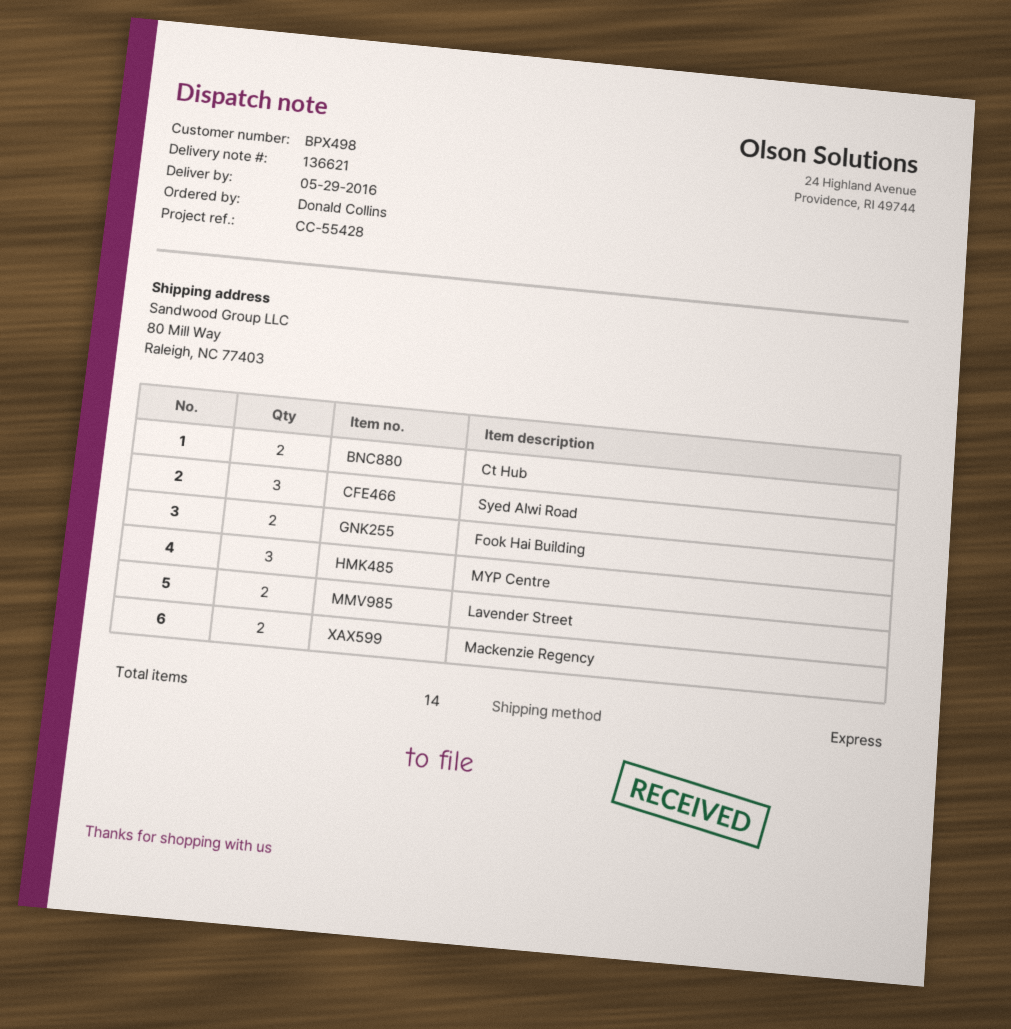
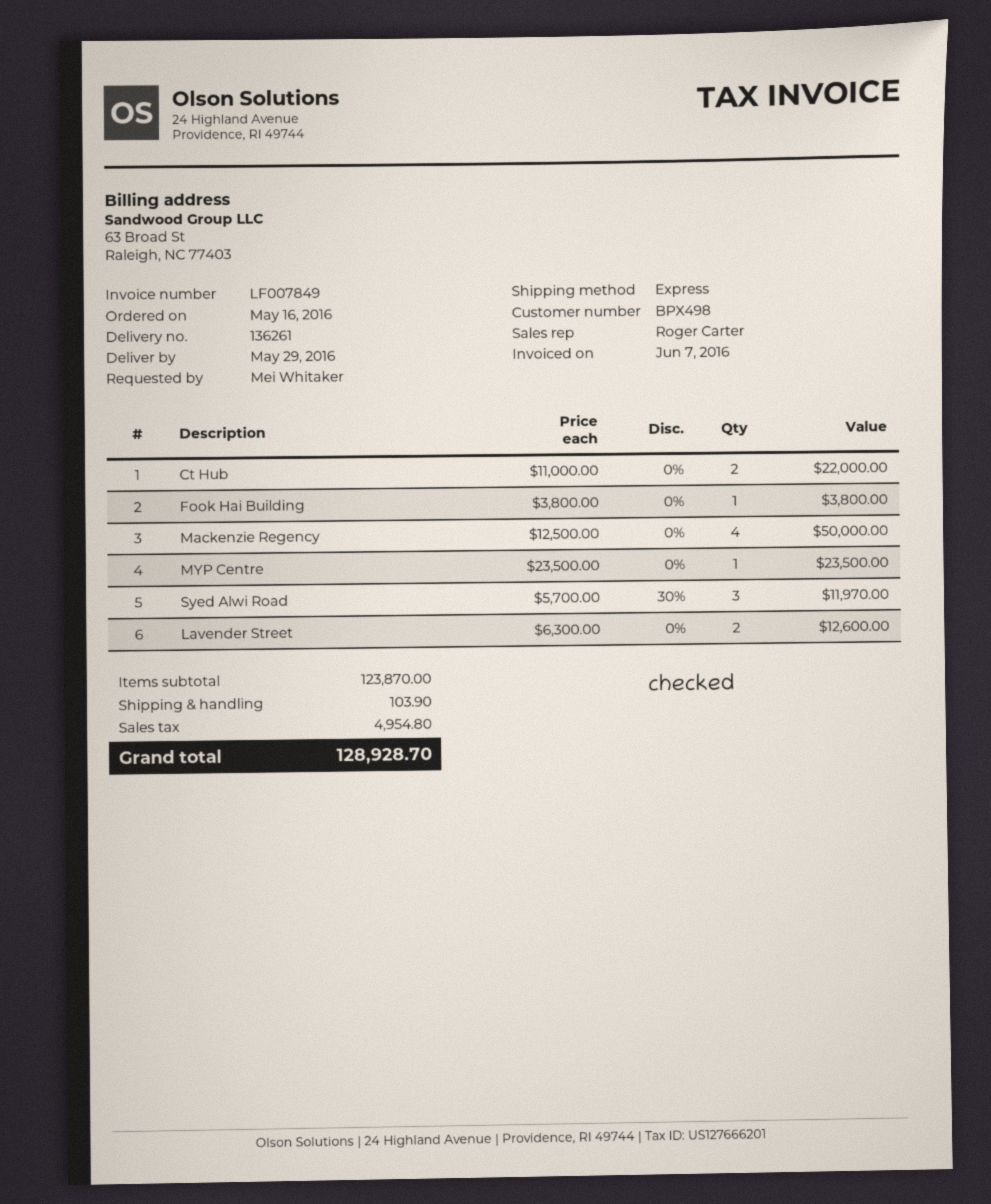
delivery note number: 136621 -> 136261
ordered by: Donald Collins -> Mei Whitaker
Fook Hai Building: 2 -> 1
MYP Centre: 3 -> 1
Mackenzie Regency: 2 -> 4

